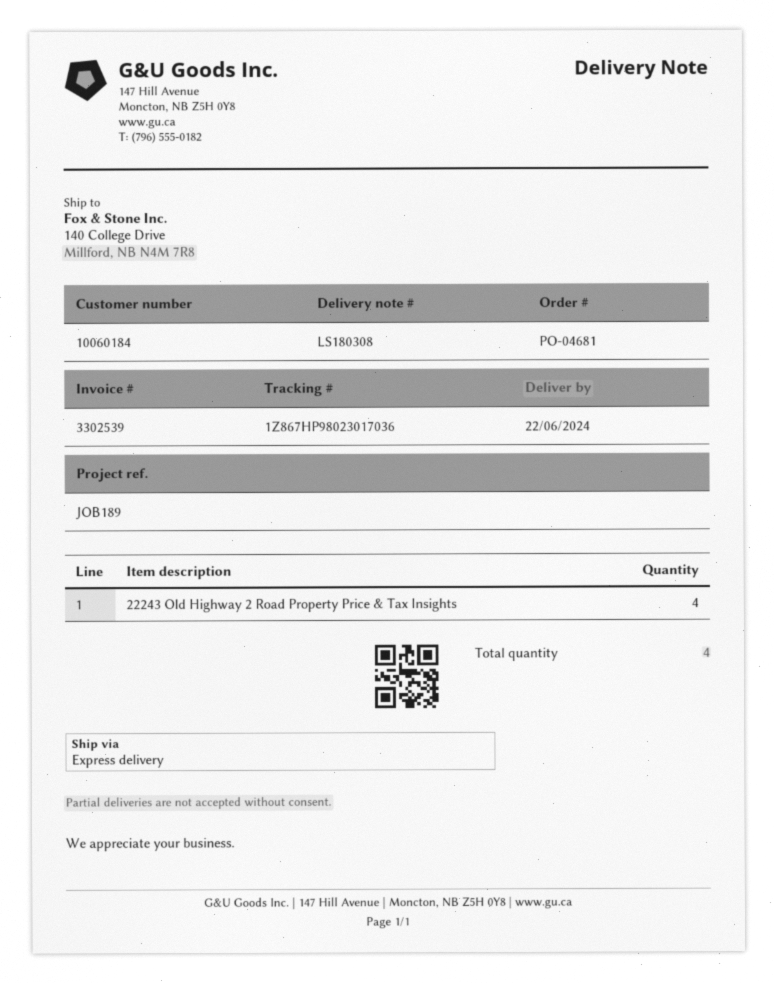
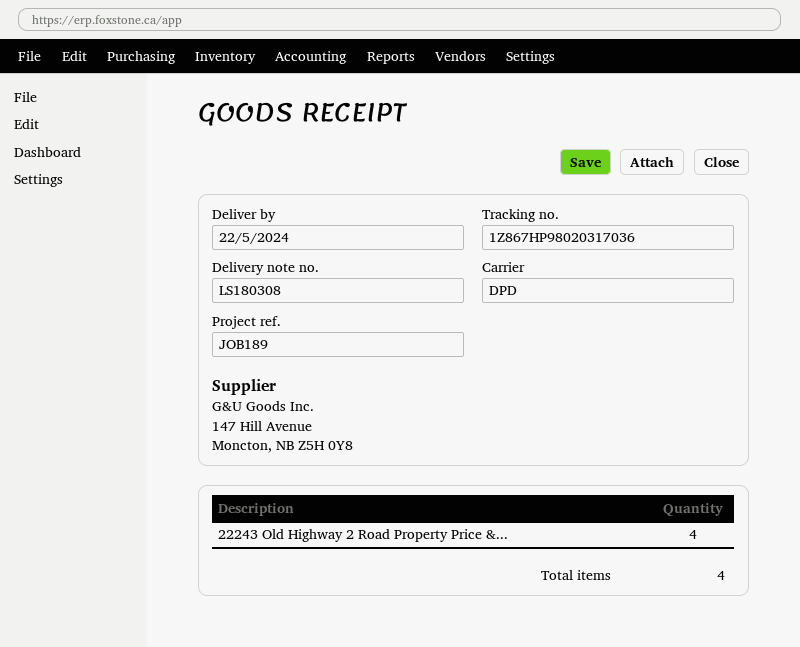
delivery date: 2024-06-22 -> 2024-05-22
shipping method: express -> DPD
tracking number: 1Z867HP98023017036 -> 1Z867HP98020317036

